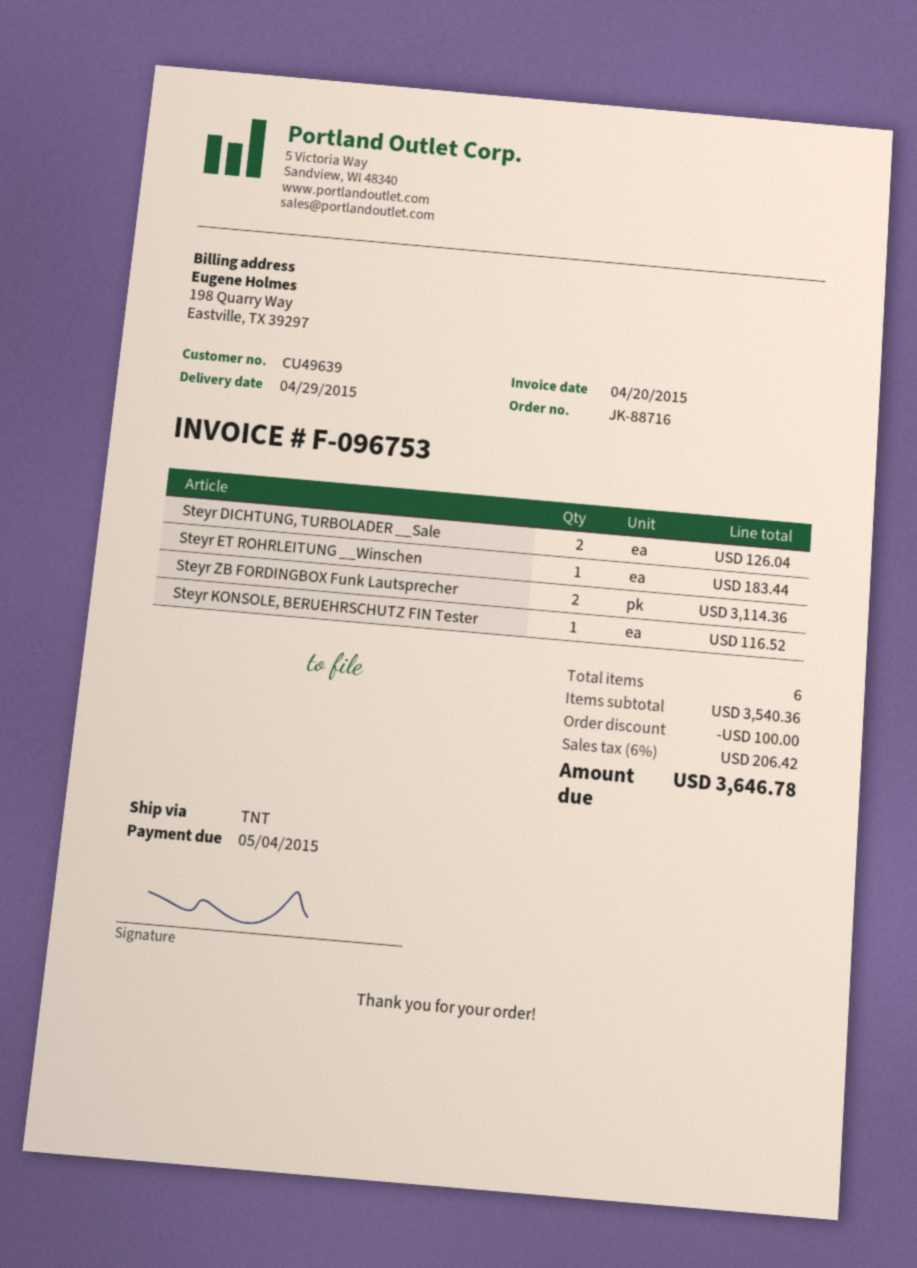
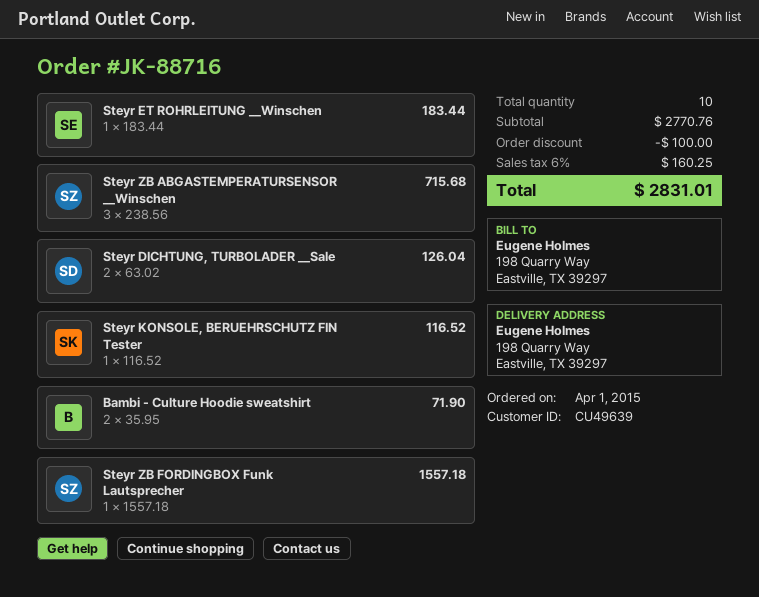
Steyr ZB FORDINGBOX Funk Lautsprecher: 2 for 3114.36 -> 1 for 1557.18
Steyr ZB ABGASTEMPERATURSENSOR __Winschen: none -> 3 for 715.68
Bambi - Culture Hoodie sweatshirt: none -> 2 for 71.90
total quantity: 6 -> 10
subtotal: 3540.36 -> 2770.76
tax: 6% = 206.42 -> 6% = 160.25
total: 3646.78 -> 2831.01

